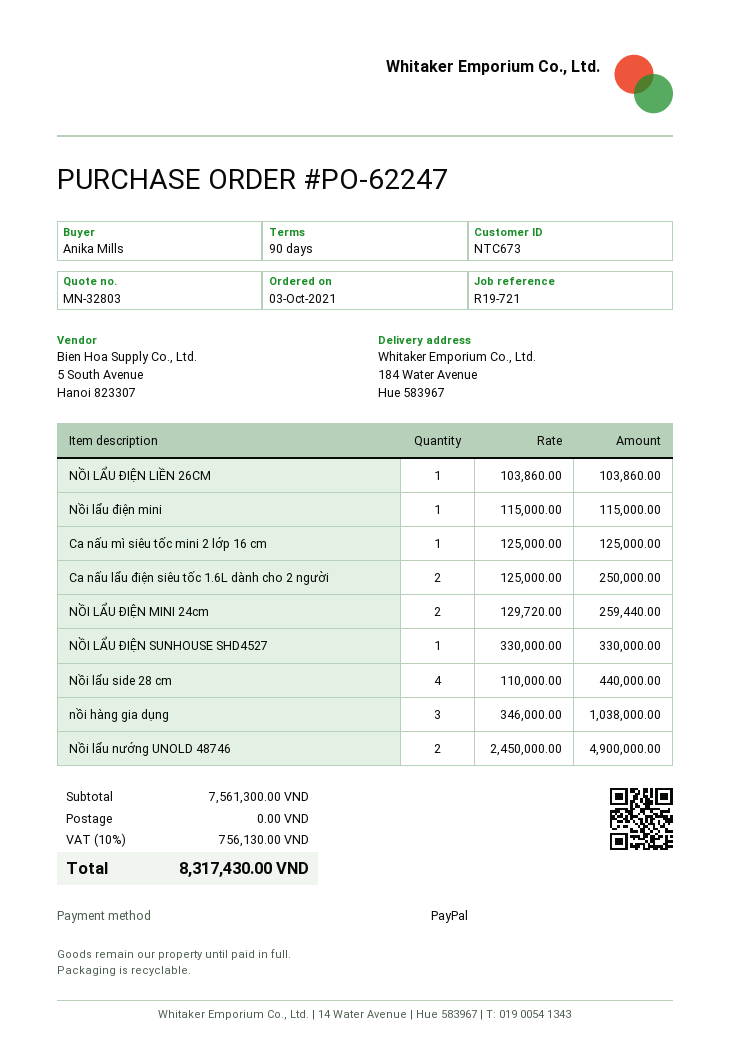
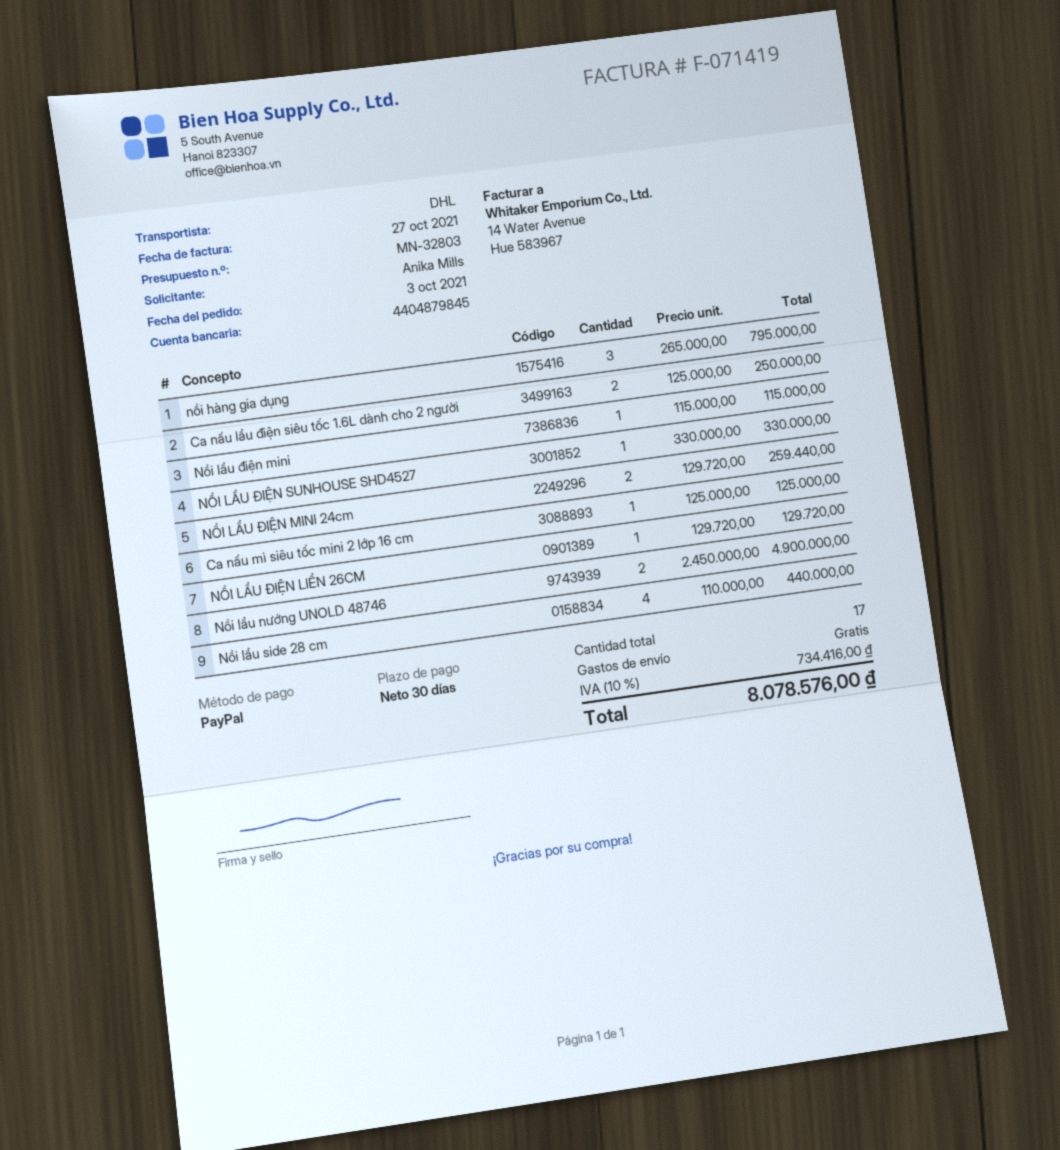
payment terms: 90 days -> 30 days
NỒI LẨU ĐIỆN LIỀN 26CM: 1 x 103860.00 = 103860.00 -> 1 x 129720.00 = 129720.00
nồi hàng gia dụng: 3 x 346000.00 = 1038000.00 -> 3 x 265000.00 = 795000.00
tax: 10% = 756130.00 -> 10% = 734416.00
total: 8317430.00 -> 8078576.00

